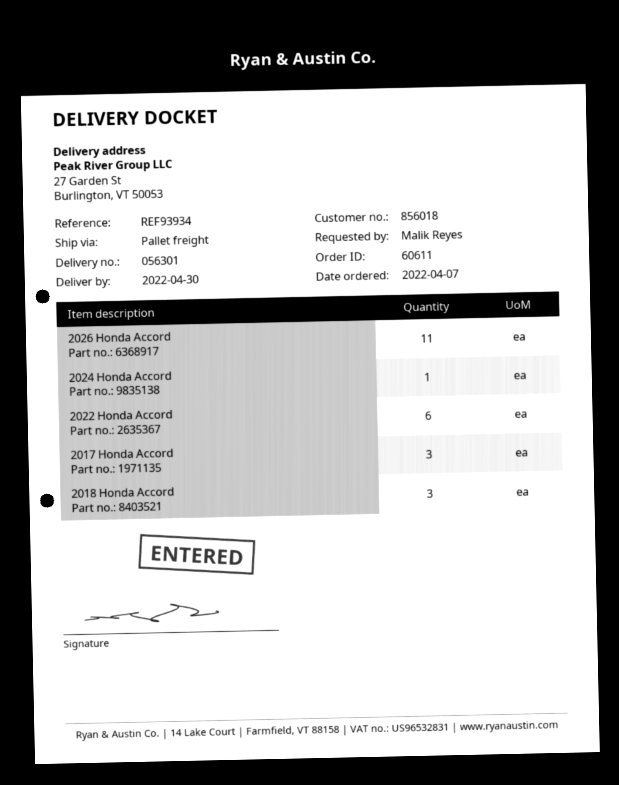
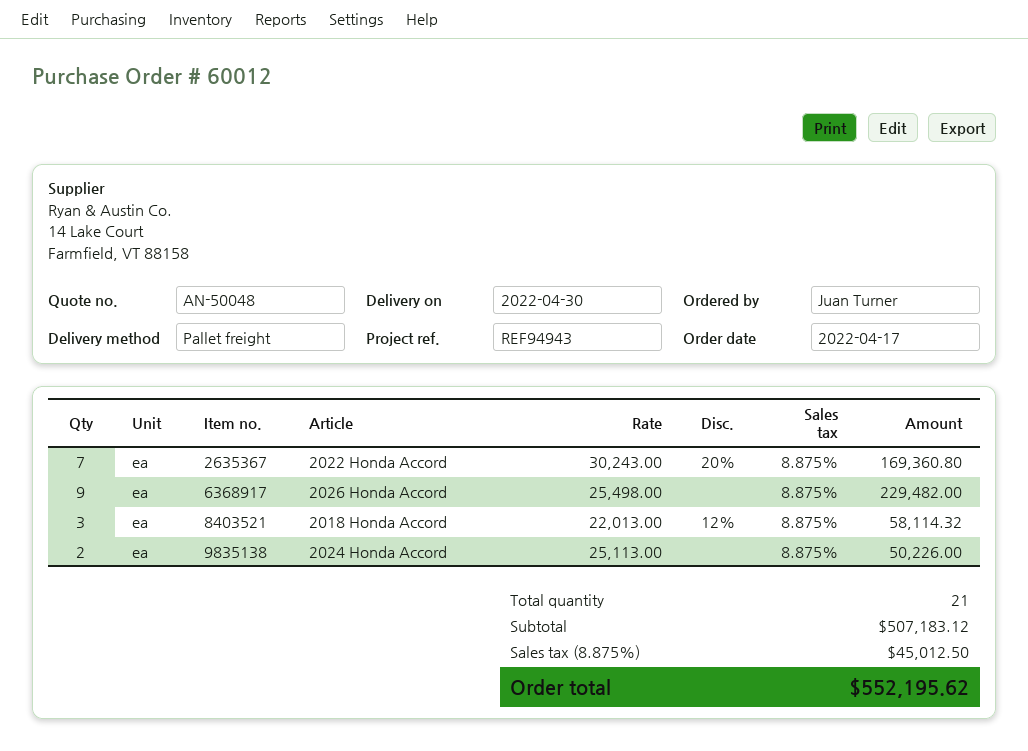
order number: 60611 -> 60012
order date: 2022-04-07 -> 2022-04-17
reference: REF93934 -> REF94943
ordered by: Malik Reyes -> Juan Turner
2026 Honda Accord: 11 -> 9
2024 Honda Accord: 1 -> 2
2022 Honda Accord: 6 -> 7
2017 Honda Accord: 3 -> none

